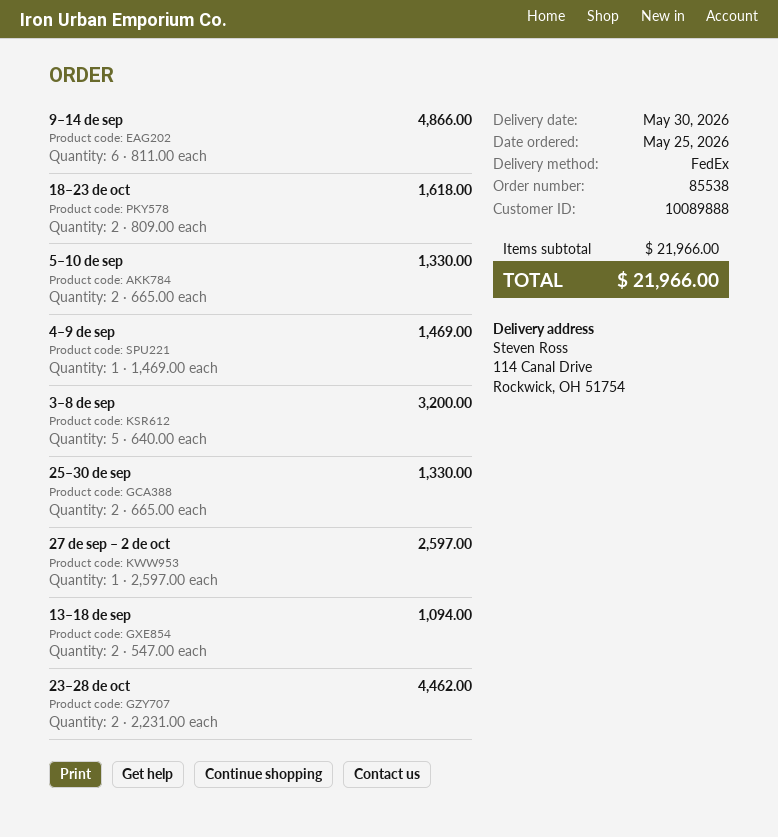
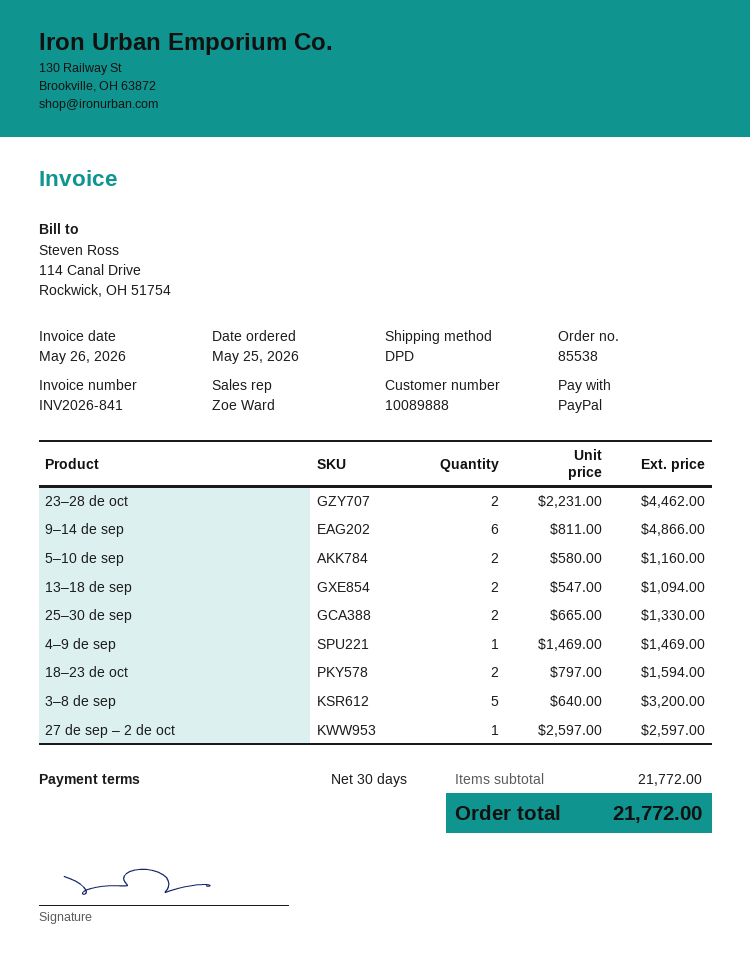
shipping method: FedEx -> DPD
18–23 de oct: 2 x 809.00 = 1618.00 -> 2 x 797.00 = 1594.00
5–10 de sep: 2 x 665.00 = 1330.00 -> 2 x 580.00 = 1160.00
subtotal: 21966.00 -> 21772.00
total: 21966.00 -> 21772.00

